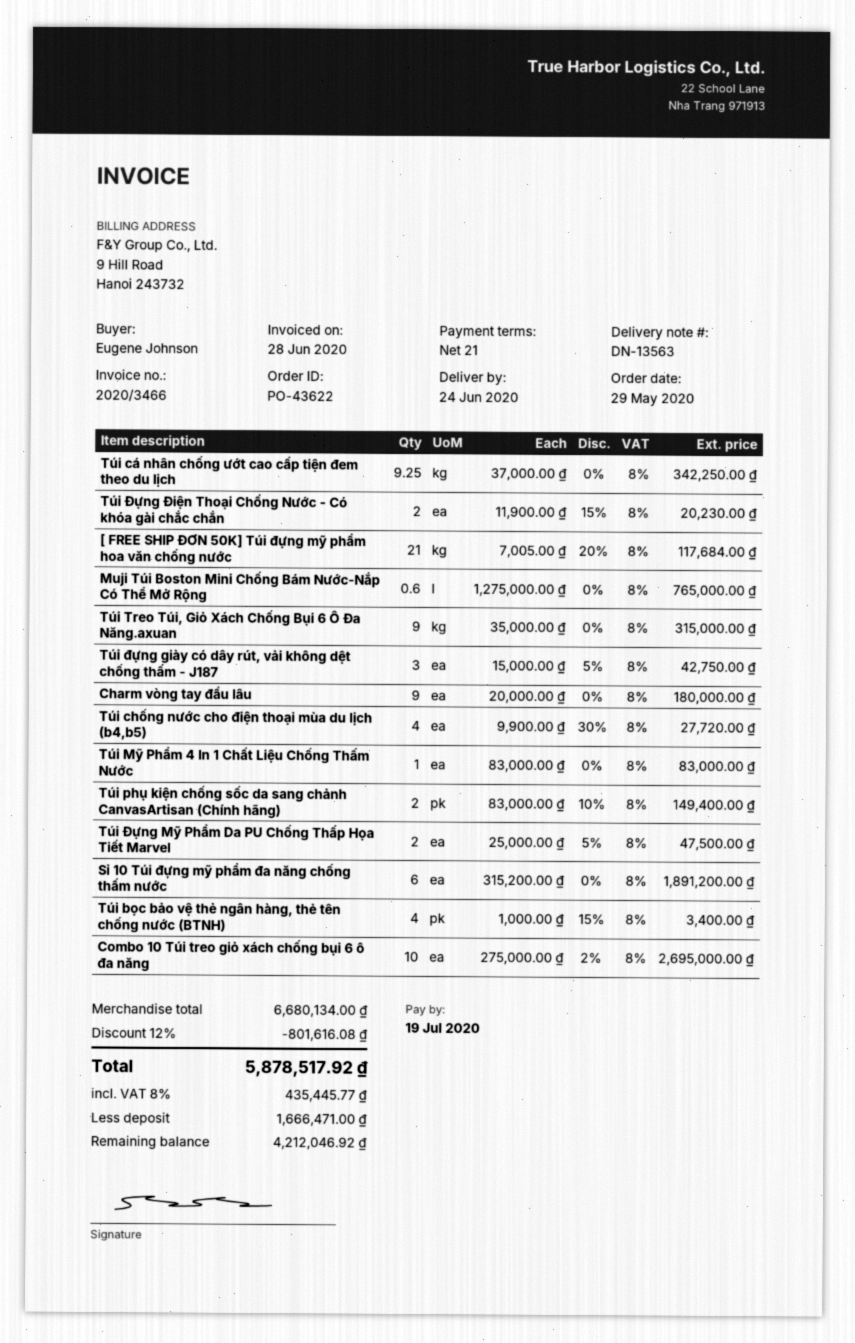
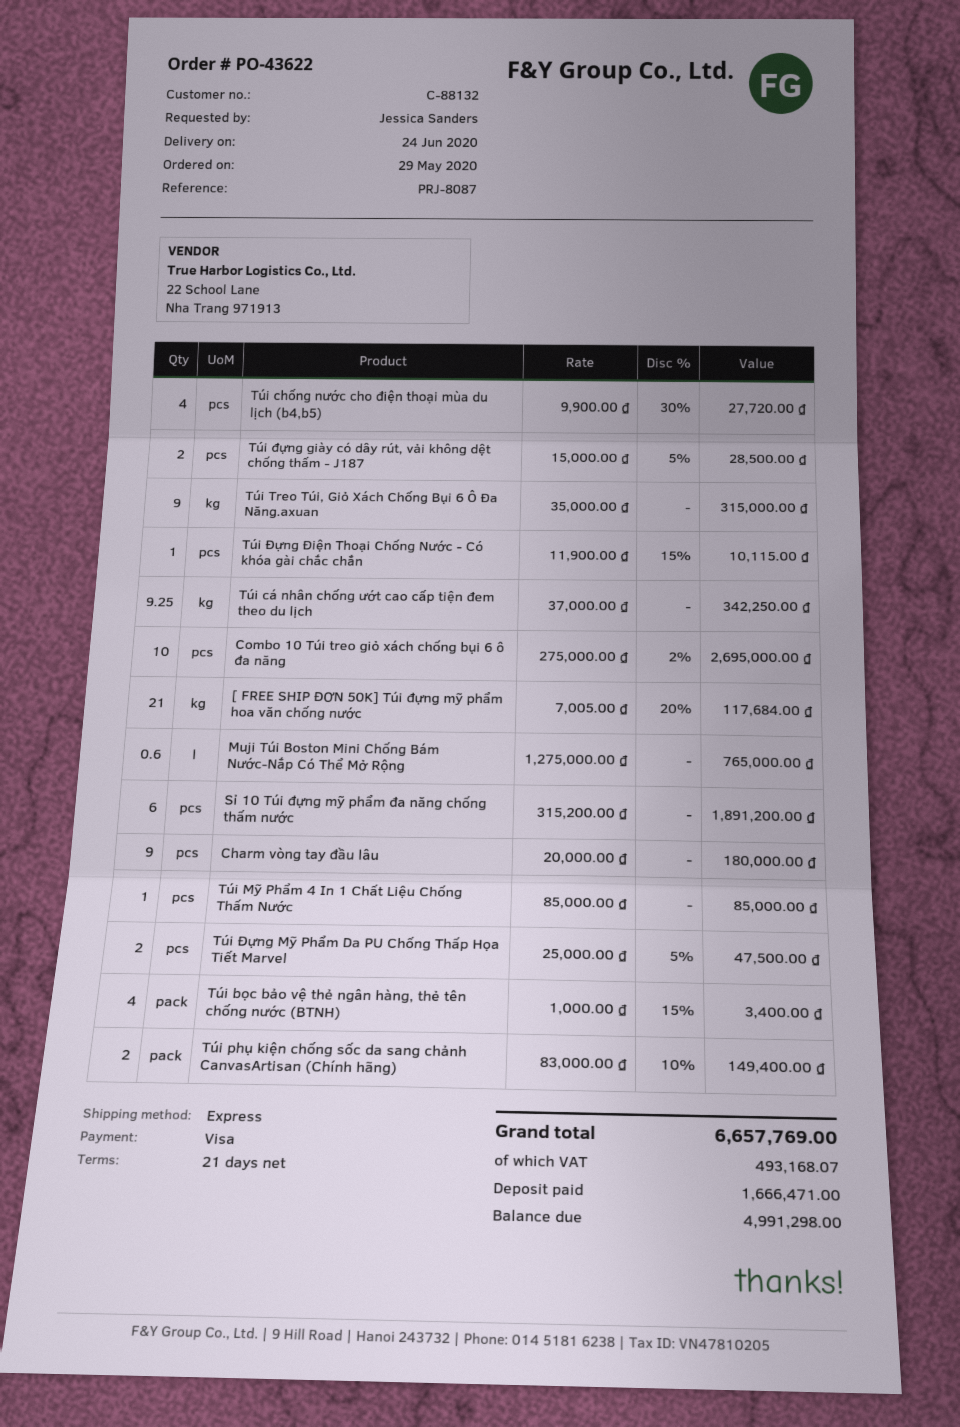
ordered by: Eugene Johnson -> Jessica Sanders
Túi Đựng Điện Thoại Chống Nước - Có khóa gài chắc chắn: 2 x 11900.00 - 15% = 20230.00 -> 1 x 11900.00 - 15% = 10115.00
Túi đựng giày có dây rút, vải không dệt chống thấm - J187: 3 x 15000.00 - 5% = 42750.00 -> 2 x 15000.00 - 5% = 28500.00
Túi Mỹ Phẩm 4 In 1 Chất Liệu Chống Thấm Nước: 1 x 83000.00 = 83000.00 -> 1 x 85000.00 = 85000.00
discount: 12% = 801616.08 -> none
tax: 435445.77 -> 493168.07
total: 5878517.92 -> 6657769.00
balance: 4212046.92 -> 4991298.00

